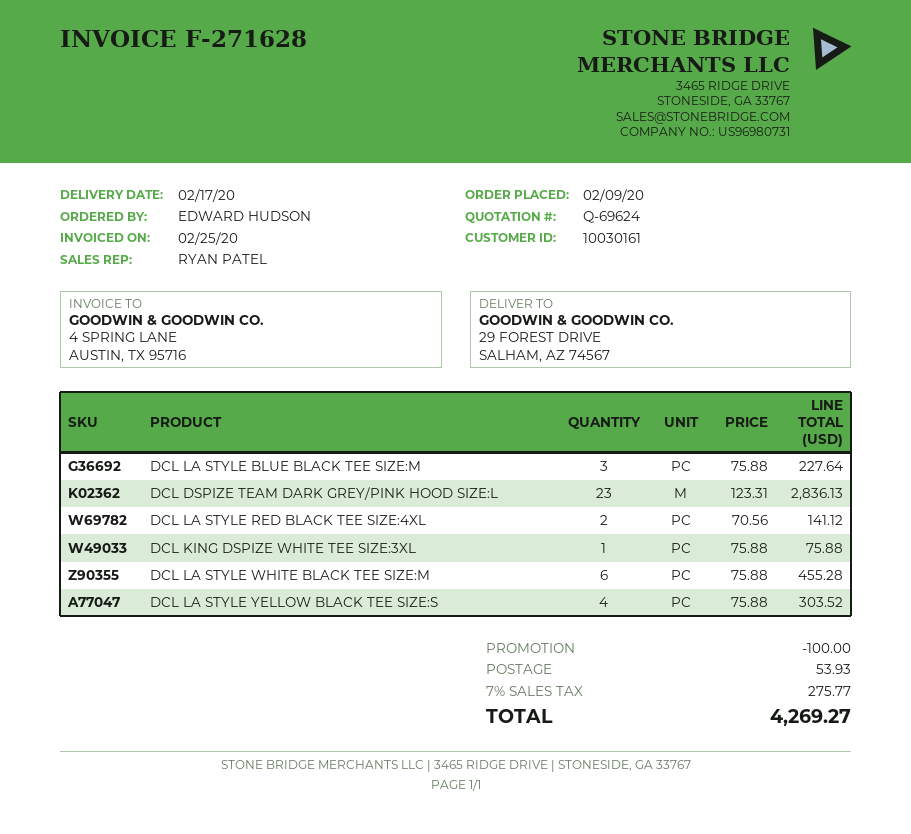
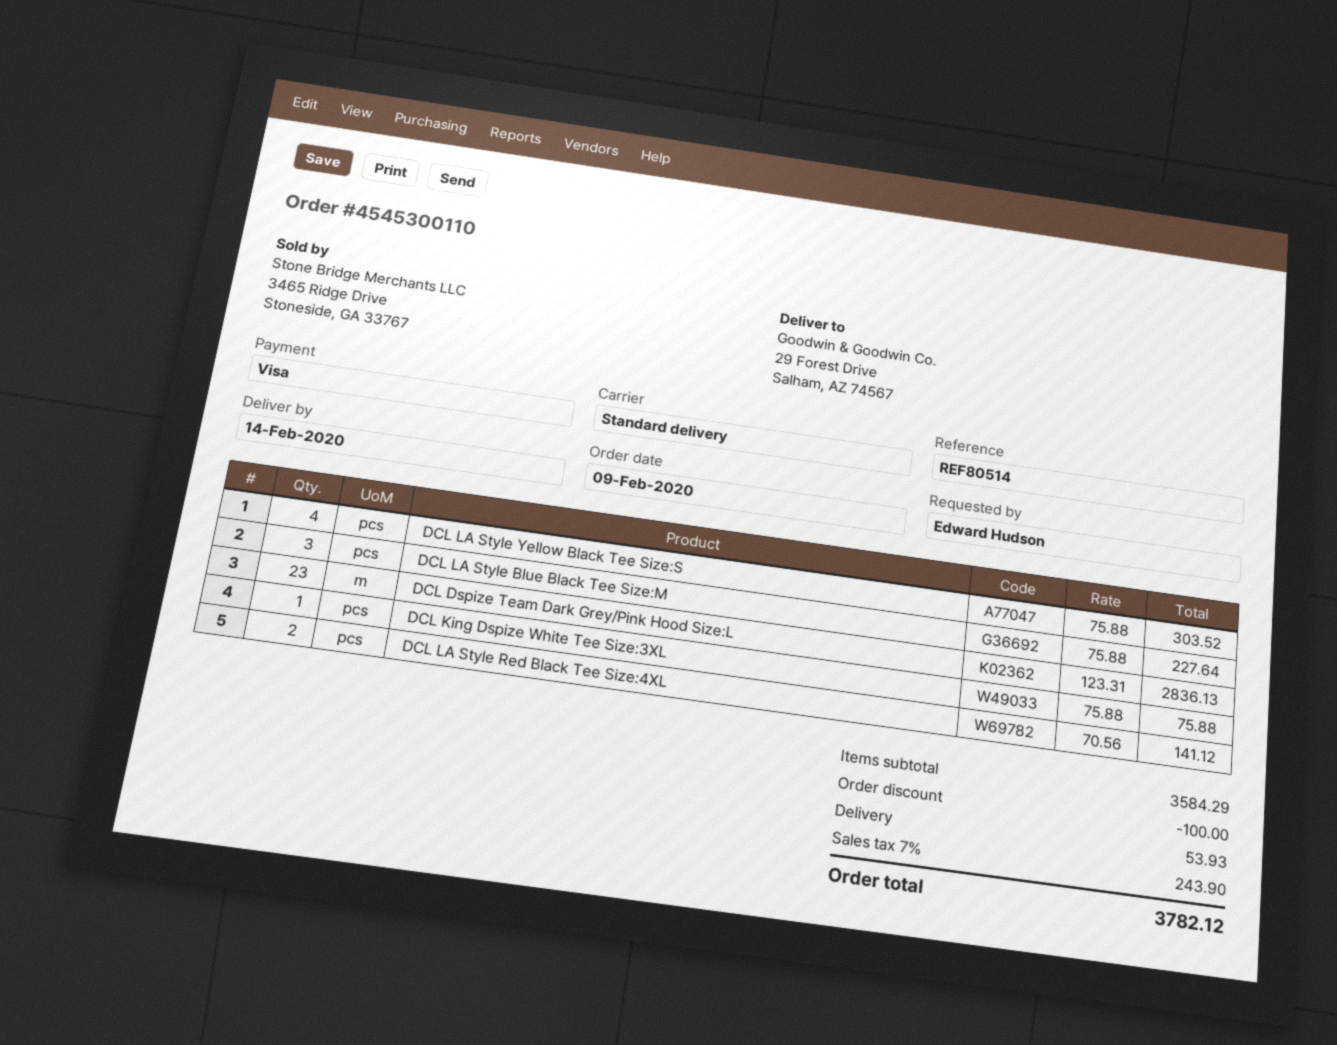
delivery date: 2020-02-17 -> 2020-02-14
DCL LA STYLE WHITE BLACK TEE SIZE:M: 6 x 75.88 = 455.28 -> none
tax: 7% = 275.77 -> 7% = 243.90
total: 4269.27 -> 3782.12

